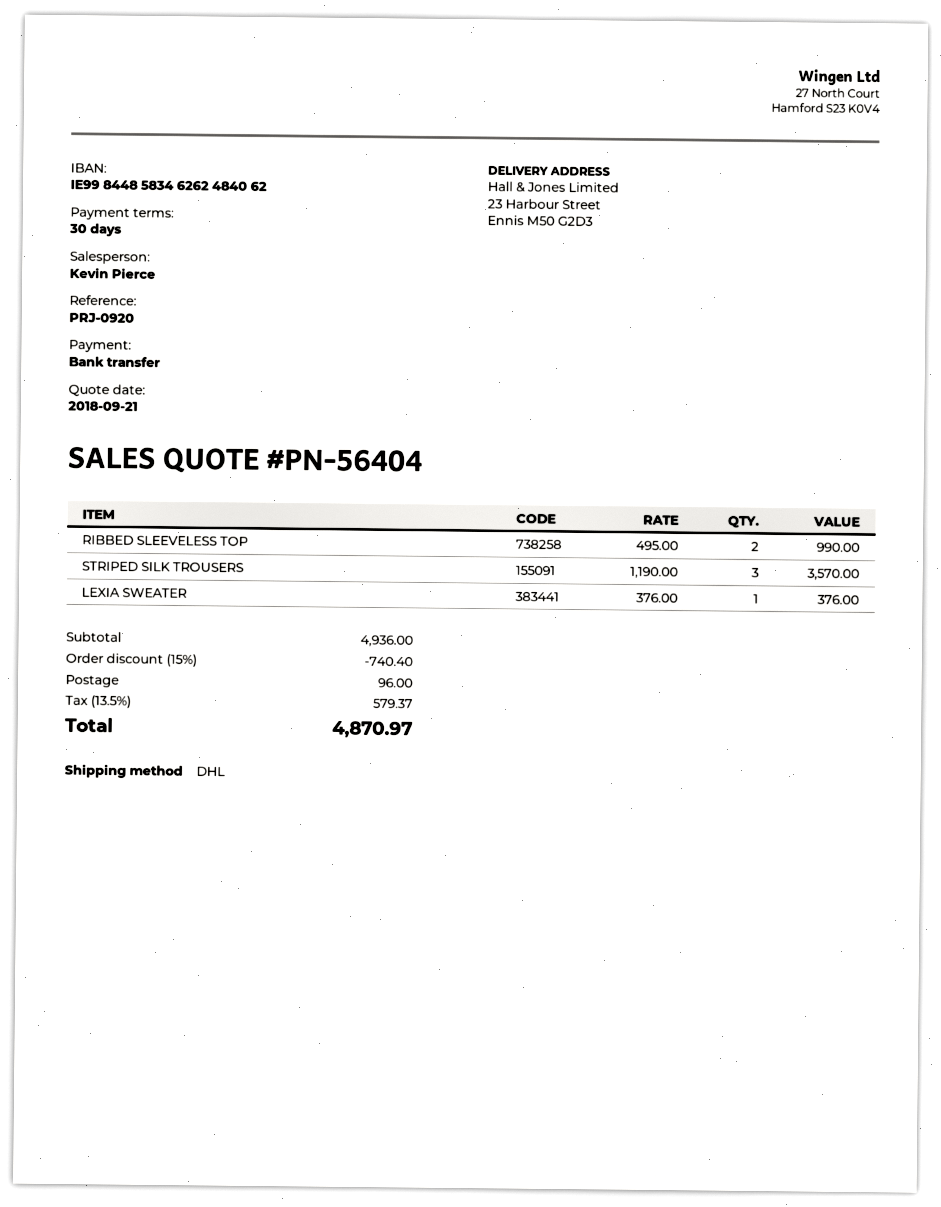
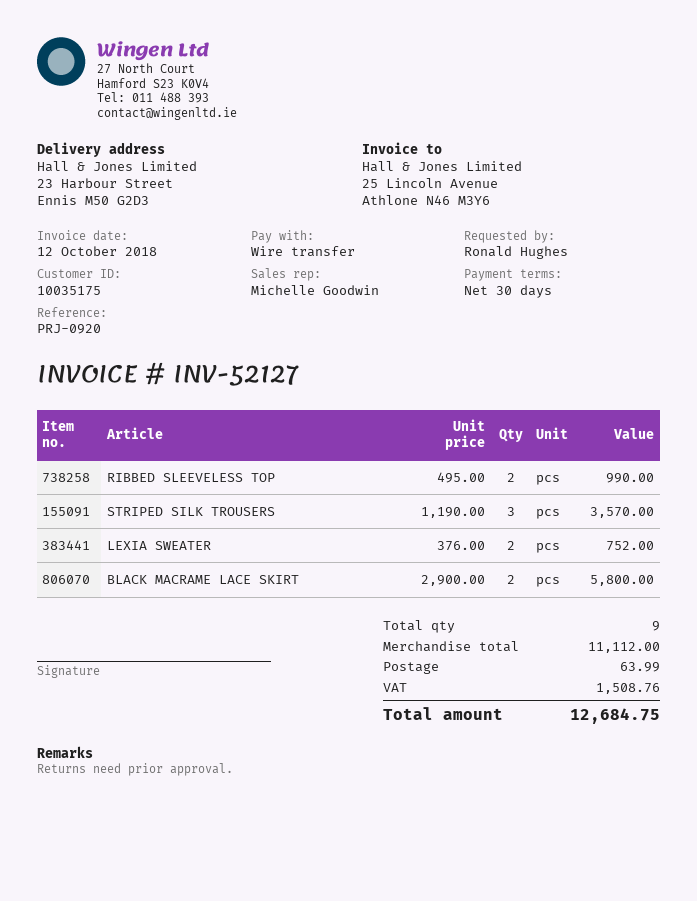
sales rep: Kevin Pierce -> Michelle Goodwin
LEXIA SWEATER: 1 x 376.00 = 376.00 -> 2 x 376.00 = 752.00
BLACK MACRAME LACE SKIRT: none -> 2 x 2900.00 = 5800.00
subtotal: 4936.00 -> 11112.00
discount: 15% = 740.40 -> none
shipping: 96.00 -> 63.99
tax: 579.37 -> 1508.76
total: 4870.97 -> 12684.75

